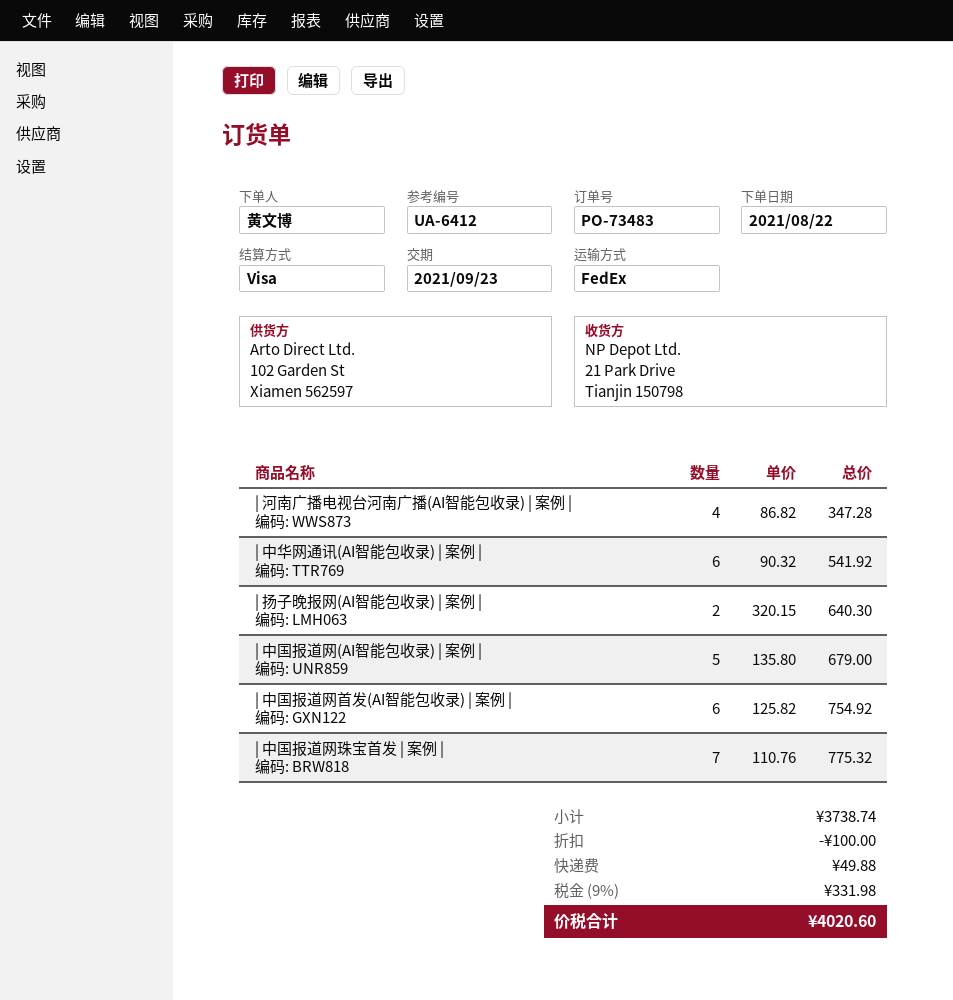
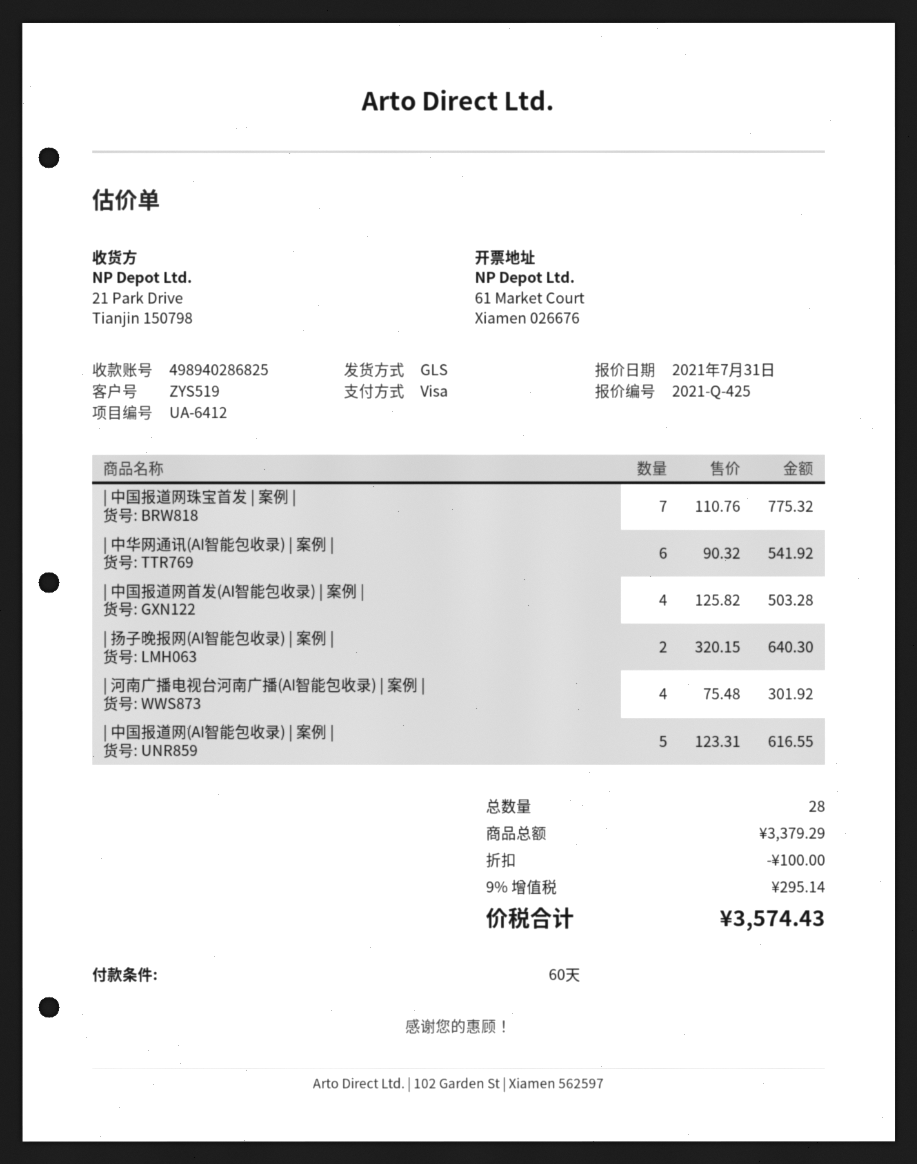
shipping method: FedEx -> GLS
| 河南广播电视台河南广播(AI智能包收录) | 案例 |: 4 x 86.82 = 347.28 -> 4 x 75.48 = 301.92
| 中国报道网(AI智能包收录) | 案例 |: 5 x 135.80 = 679.00 -> 5 x 123.31 = 616.55
| 中国报道网首发(AI智能包收录) | 案例 |: 6 x 125.82 = 754.92 -> 4 x 125.82 = 503.28
subtotal: 3738.74 -> 3379.29
shipping: 49.88 -> none
tax: 9% = 331.98 -> 9% = 295.14
total: 4020.60 -> 3574.43

